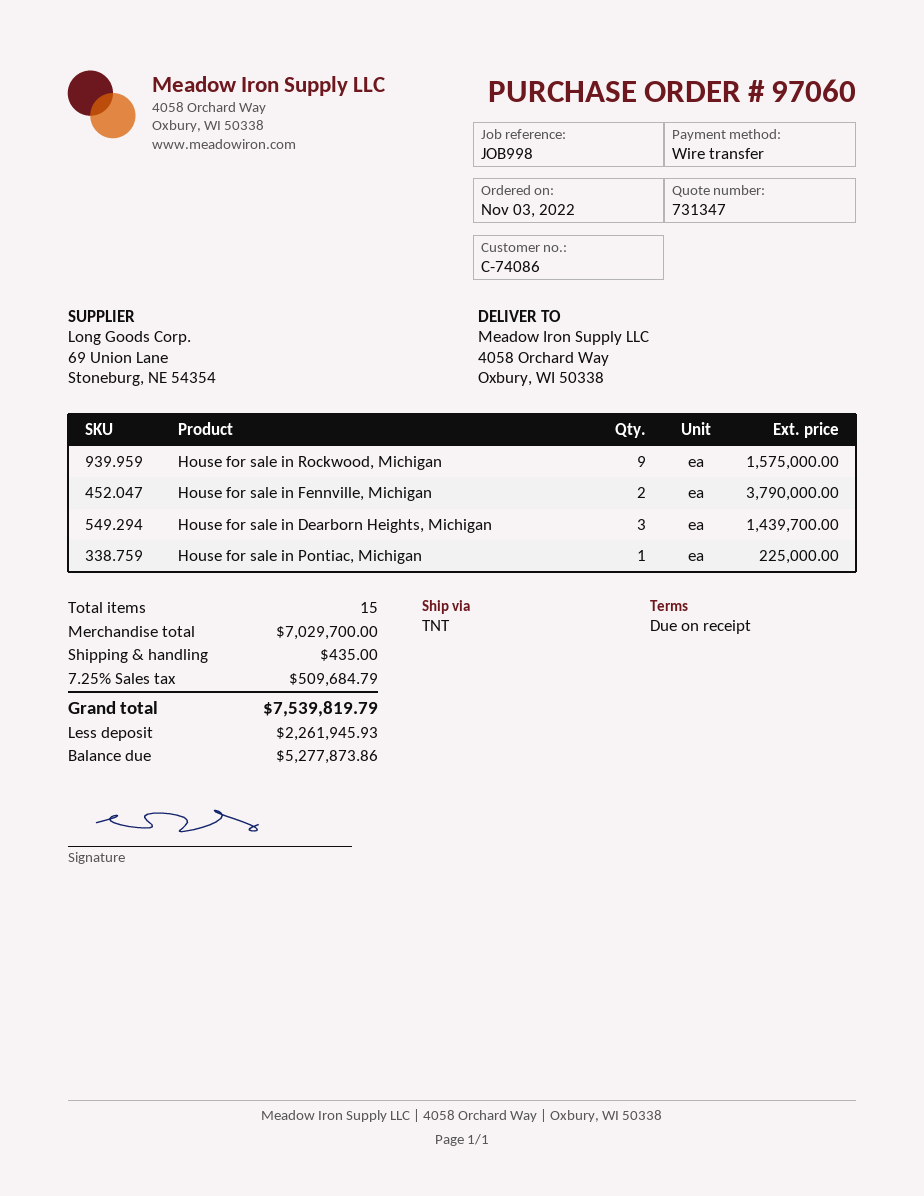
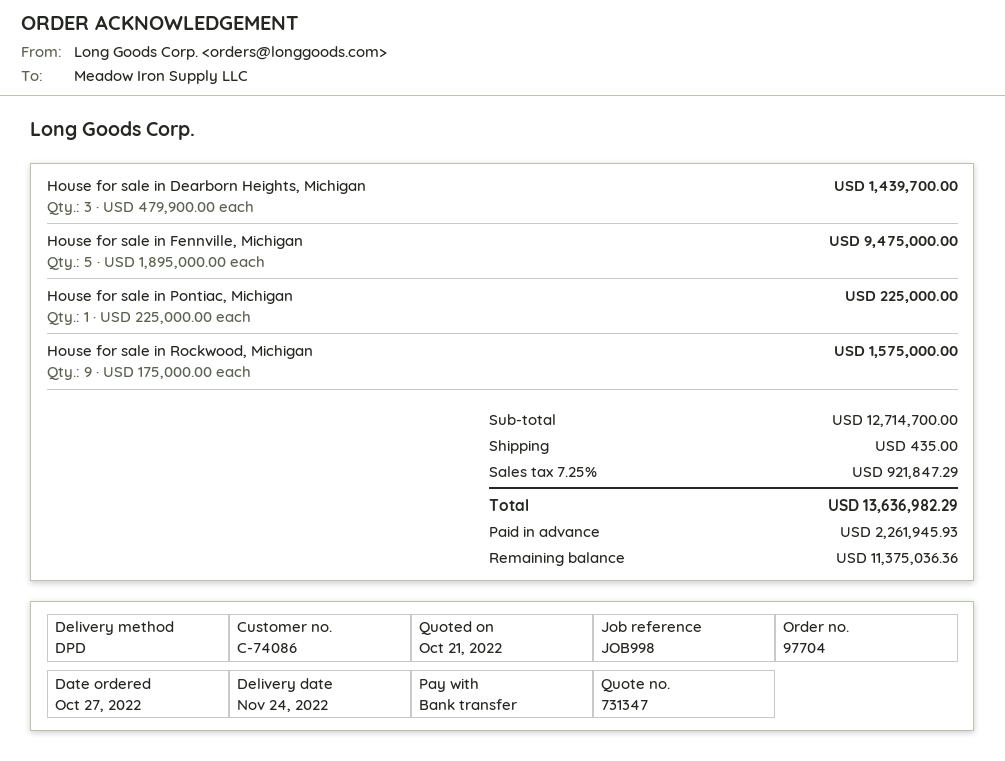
order number: 97060 -> 97704
order date: 2022-11-03 -> 2022-10-27
shipping method: TNT -> DPD
House for sale in Fennville, Michigan: 2 for 3790000.00 -> 5 for 9475000.00
subtotal: 7029700.00 -> 12714700.00
tax: 7.25% = 509684.79 -> 7.25% = 921847.29
total: 7539819.79 -> 13636982.29
balance: 5277873.86 -> 11375036.36

